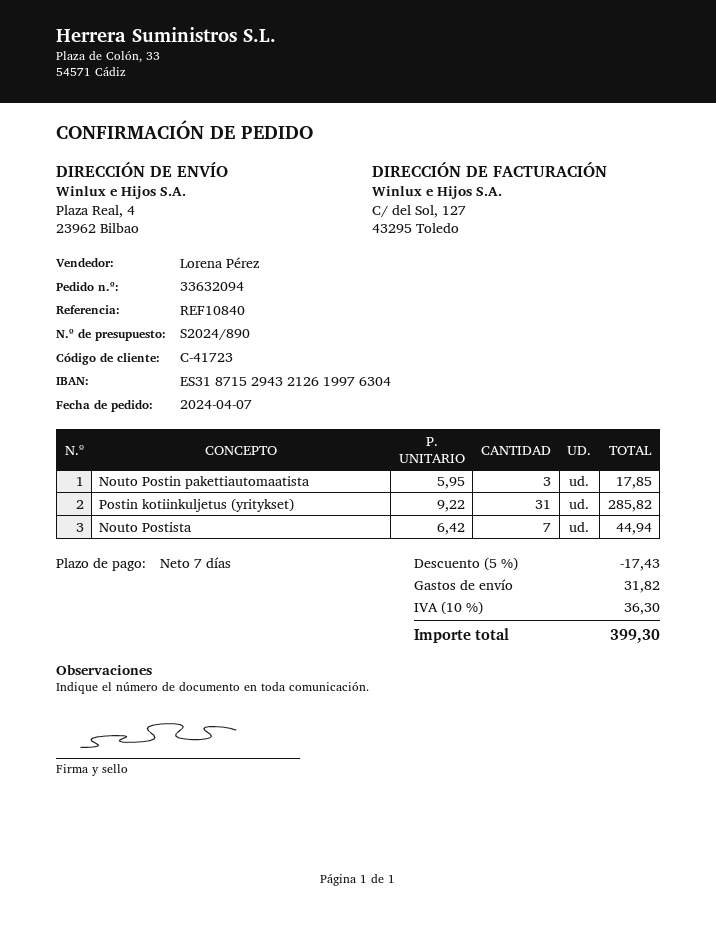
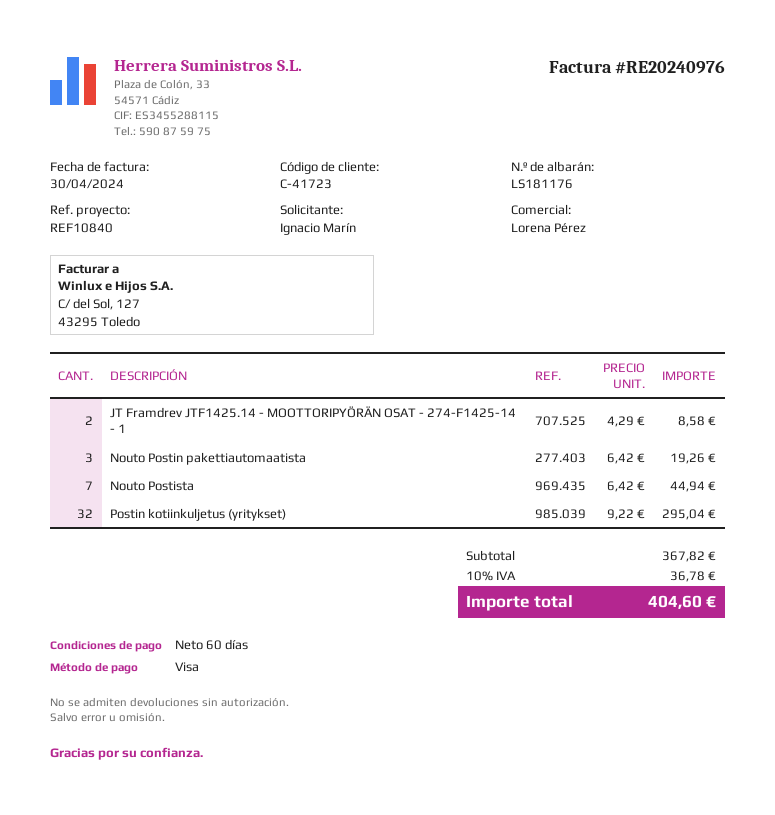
payment terms: 7 days -> 60 days
Nouto Postin pakettiautomaatista: 3 x 5.95 = 17.85 -> 3 x 6.42 = 19.26
Postin kotiinkuljetus (yritykset): 31 x 9.22 = 285.82 -> 32 x 9.22 = 295.04
JT Framdrev JTF1425.14 - MOOTTORIPYÖRÄN OSAT - 274-F1425-14 - 1: none -> 2 x 4.29 = 8.58
discount: 5% = 17.43 -> none
shipping: 31.82 -> none
tax: 10% = 36.30 -> 10% = 36.78
total: 399.30 -> 404.60

